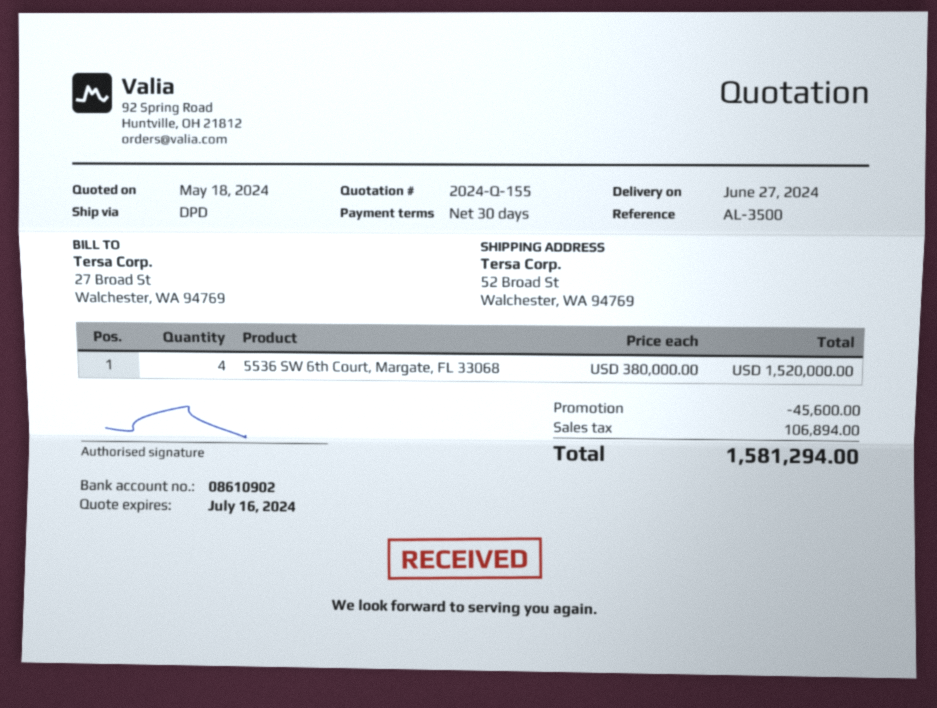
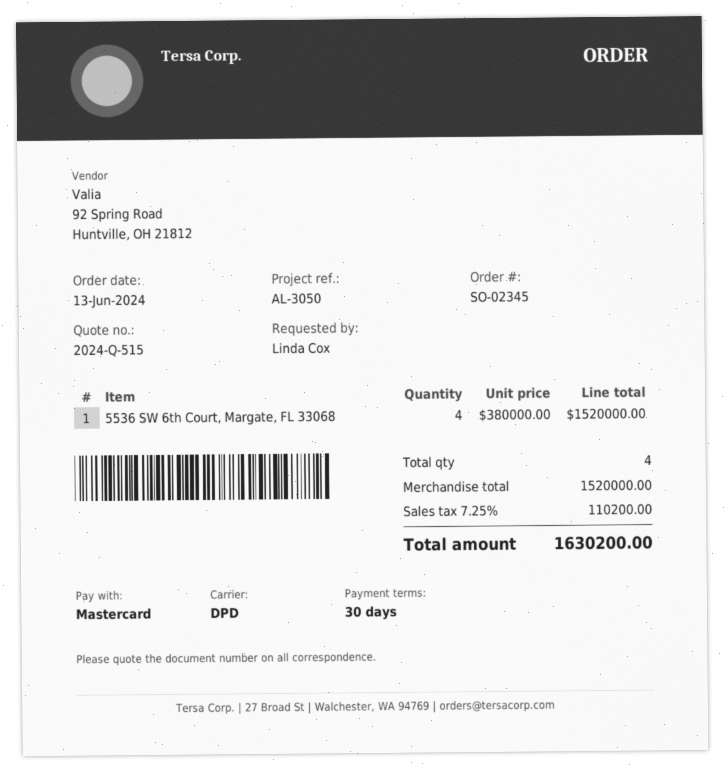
quote number: 2024-Q-155 -> 2024-Q-515
reference: AL-3500 -> AL-3050
discount: 45600.00 -> none
tax: 106894.00 -> 110200.00
total: 1581294.00 -> 1630200.00

